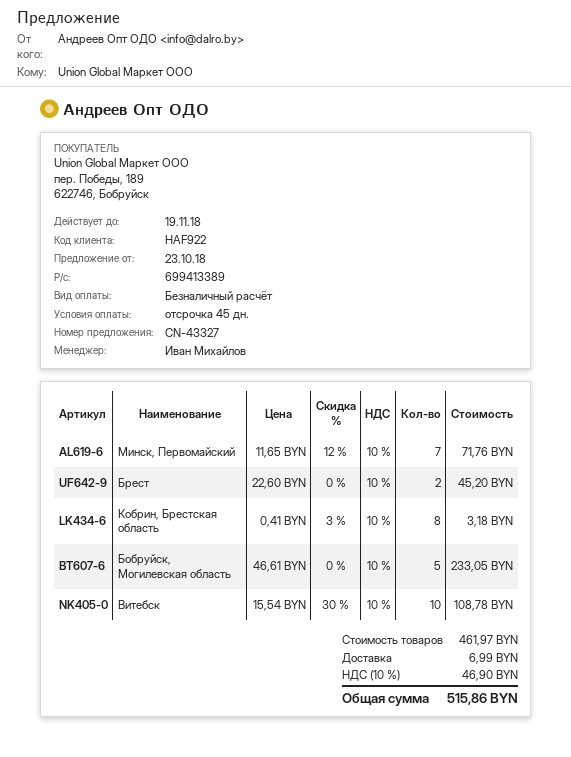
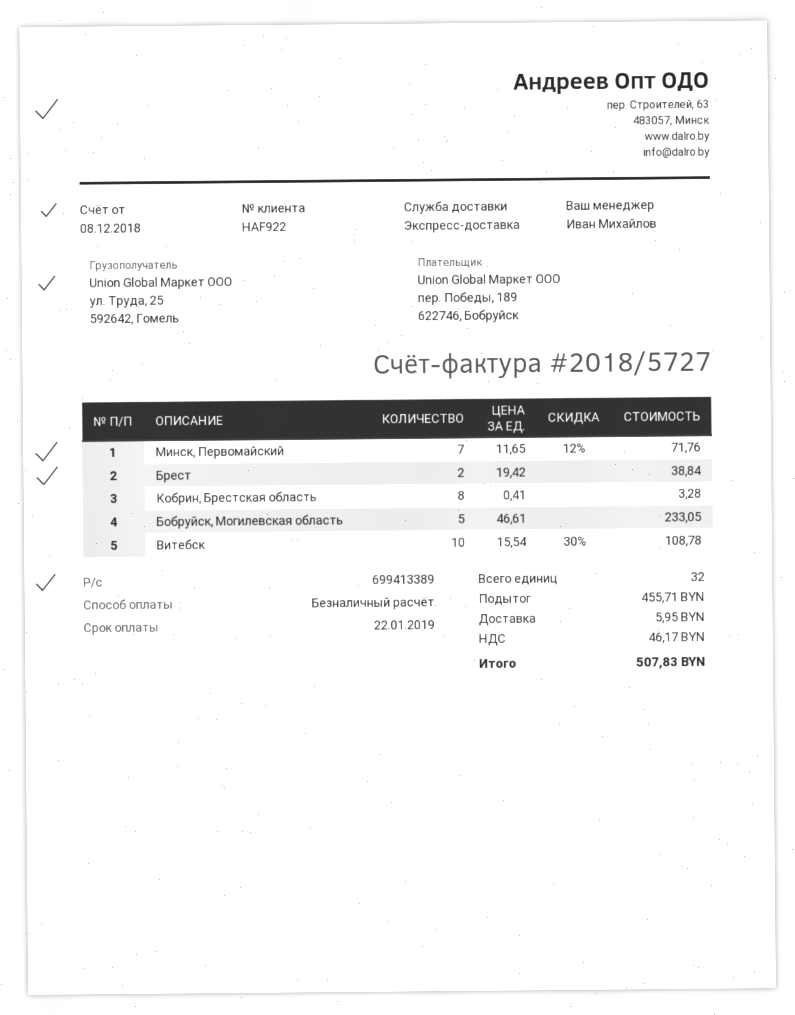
Брест: 2 x 22.60 = 45.20 -> 2 x 19.42 = 38.84
Кобрин, Брестская область: 8 x 0.41 - 3% = 3.18 -> 8 x 0.41 = 3.28
subtotal: 461.97 -> 455.71
shipping: 6.99 -> 5.95
tax: 46.90 -> 46.17
total: 515.86 -> 507.83

